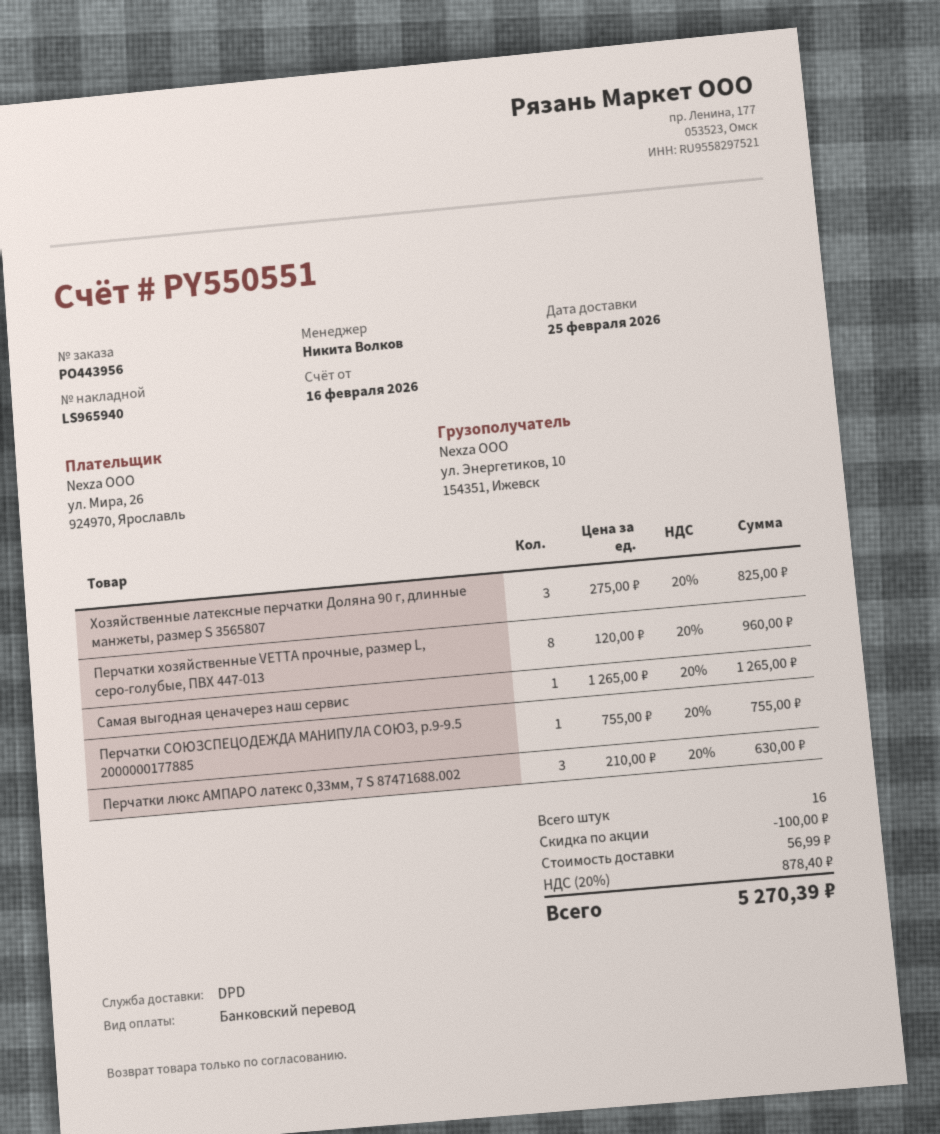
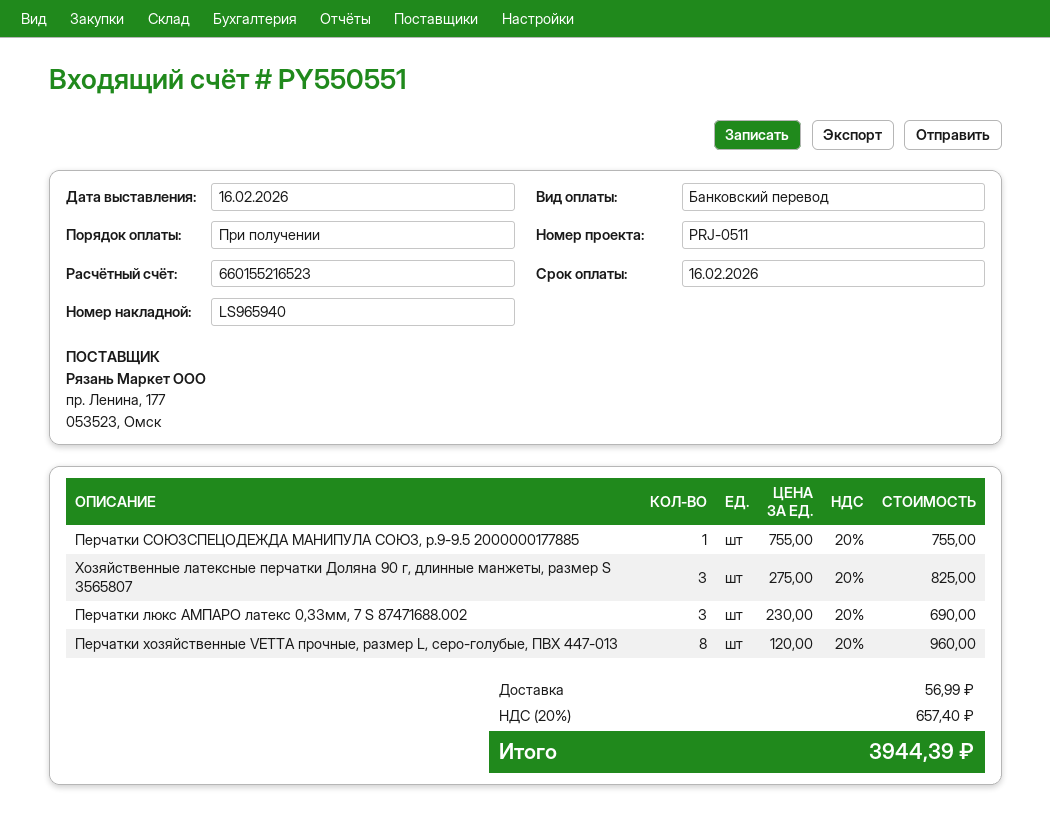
Самая выгодная ценачерез наш сервис: 1 x 1265.00 = 1265.00 -> none
Перчатки люкс АМПАРО латекс 0,33мм, 7 S 87471688.002: 3 x 210.00 = 630.00 -> 3 x 230.00 = 690.00
discount: 100.00 -> none
tax: 20% = 878.40 -> 20% = 657.40
total: 5270.39 -> 3944.39

